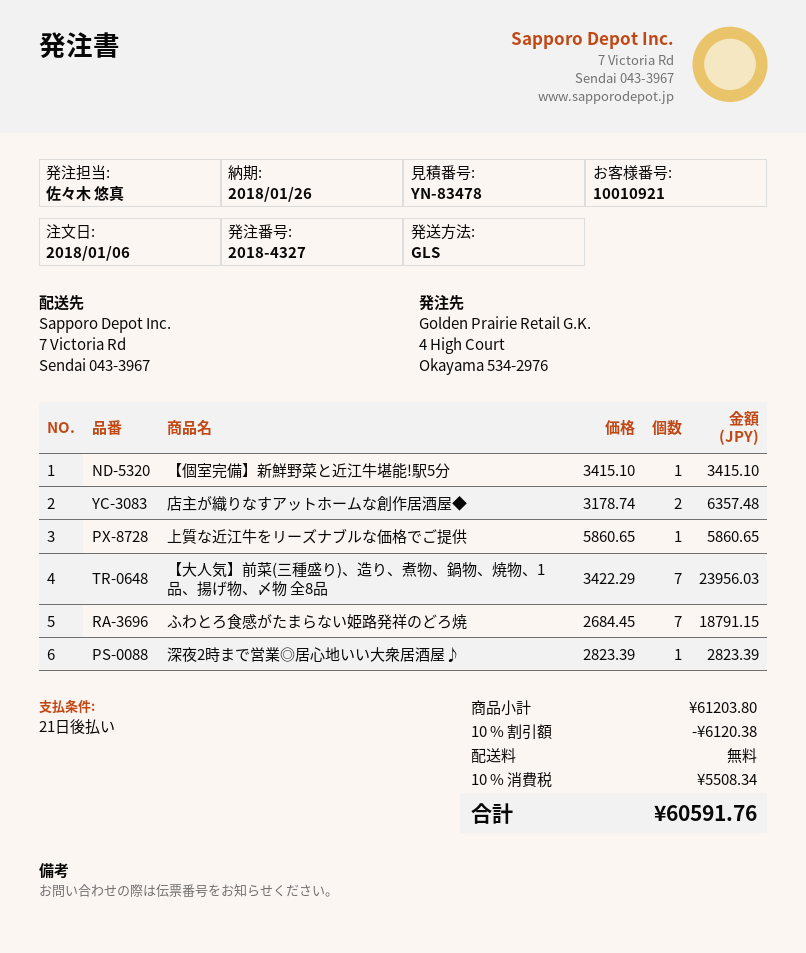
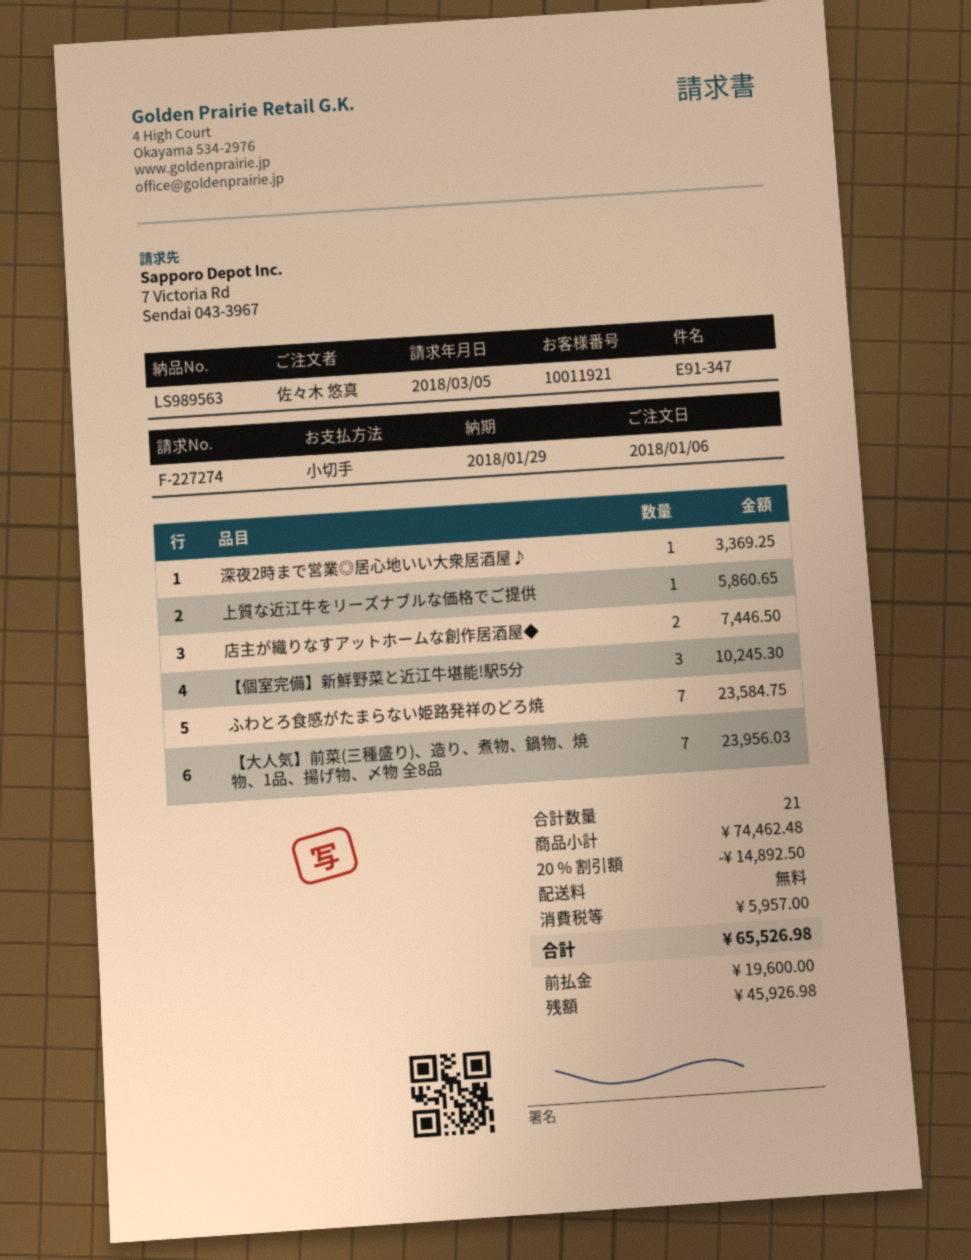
delivery date: 2018-01-26 -> 2018-01-29
customer number: 10010921 -> 10011921
【個室完備】新鮮野菜と近江牛堪能!駅5分: 1 for 3415.10 -> 3 for 10245.30
店主が織りなすアットホームな創作居酒屋◆: 2 for 6357.48 -> 2 for 7446.50
ふわとろ食感がたまらない姫路発祥のどろ焼: 7 for 18791.15 -> 7 for 23584.75
深夜2時まで営業◎居心地いい大衆居酒屋♪: 1 for 2823.39 -> 1 for 3369.25
subtotal: 61203.80 -> 74462.48
discount: 10% = 6120.38 -> 20% = 14892.50
tax: 5508.34 -> 5957.00
total: 60591.76 -> 65526.98

